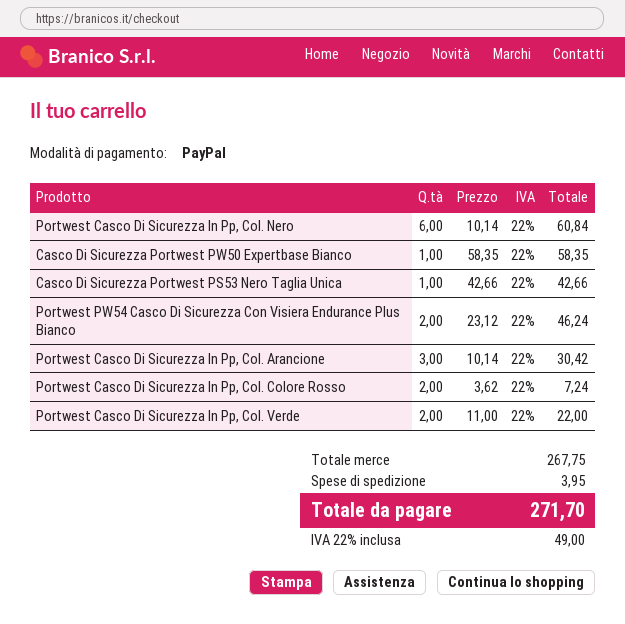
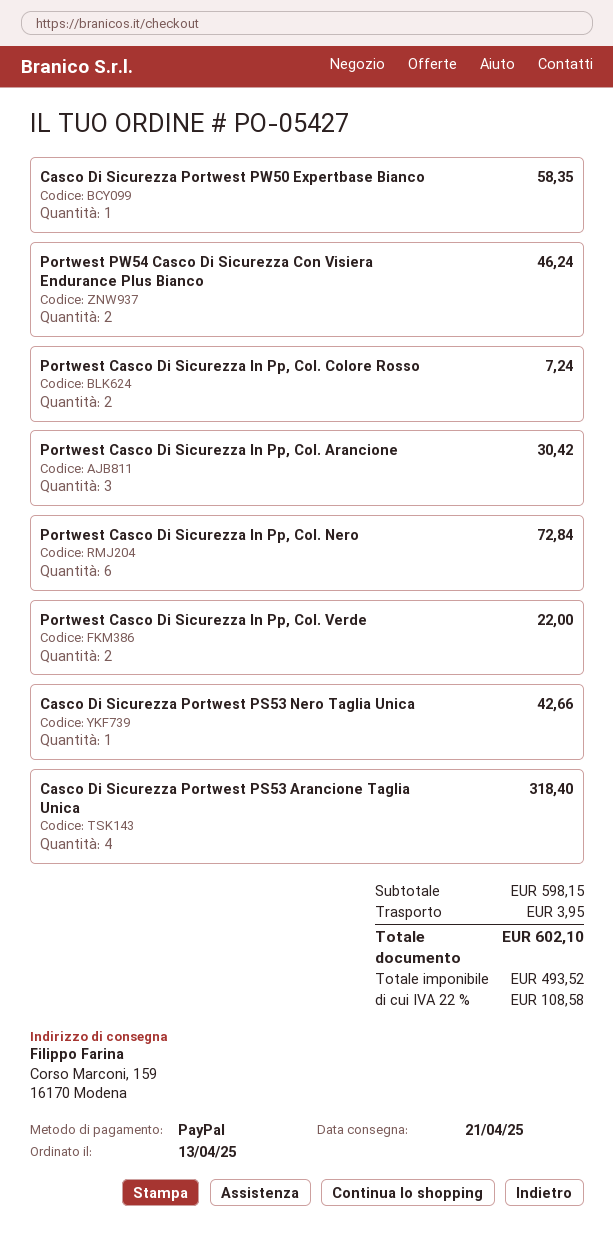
Portwest Casco Di Sicurezza In Pp, Col. Nero: 6 for 60.84 -> 6 for 72.84
Casco Di Sicurezza Portwest PS53 Arancione Taglia Unica: none -> 4 for 318.40
subtotal: 267.75 -> 598.15
tax: 22% = 49.00 -> 22% = 108.58
total: 271.70 -> 602.10

